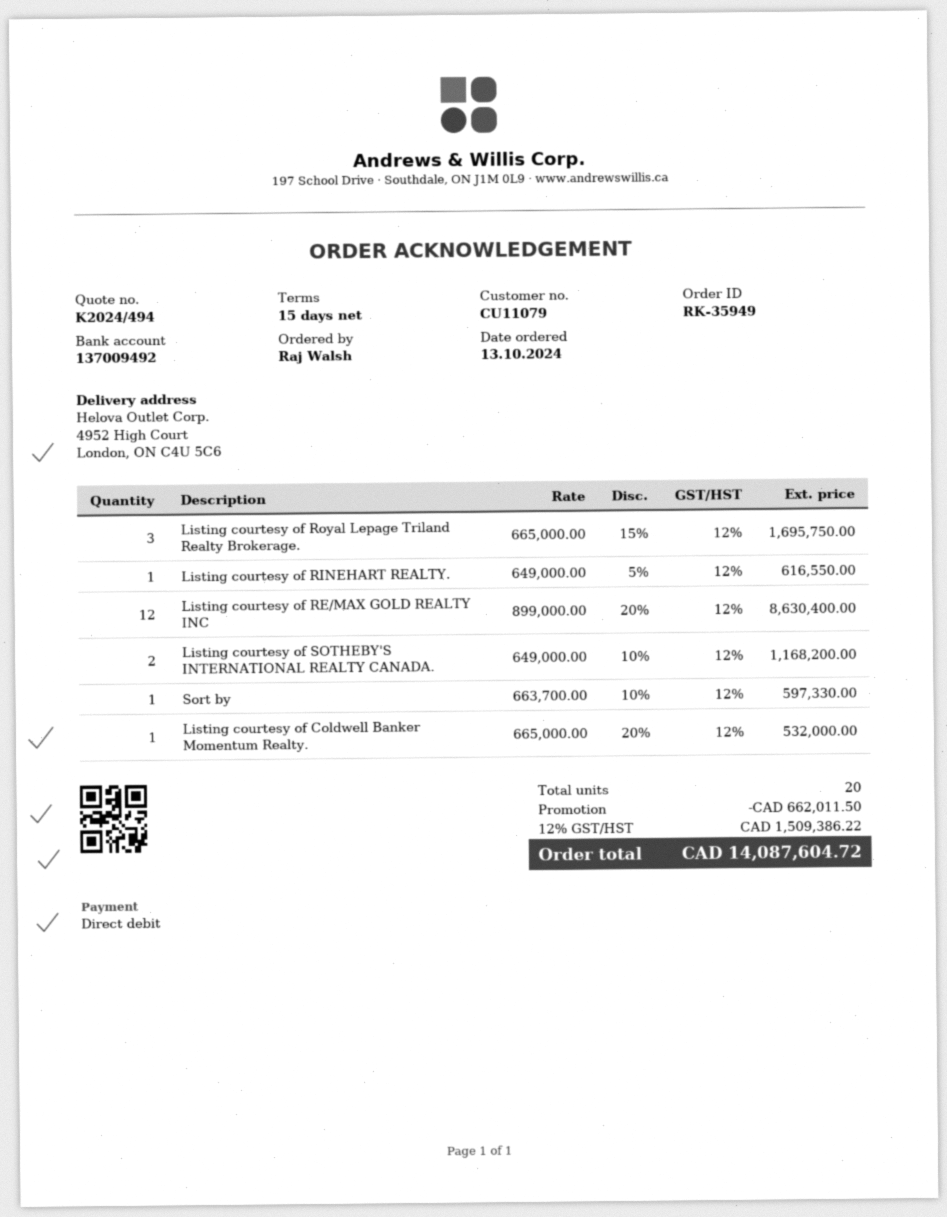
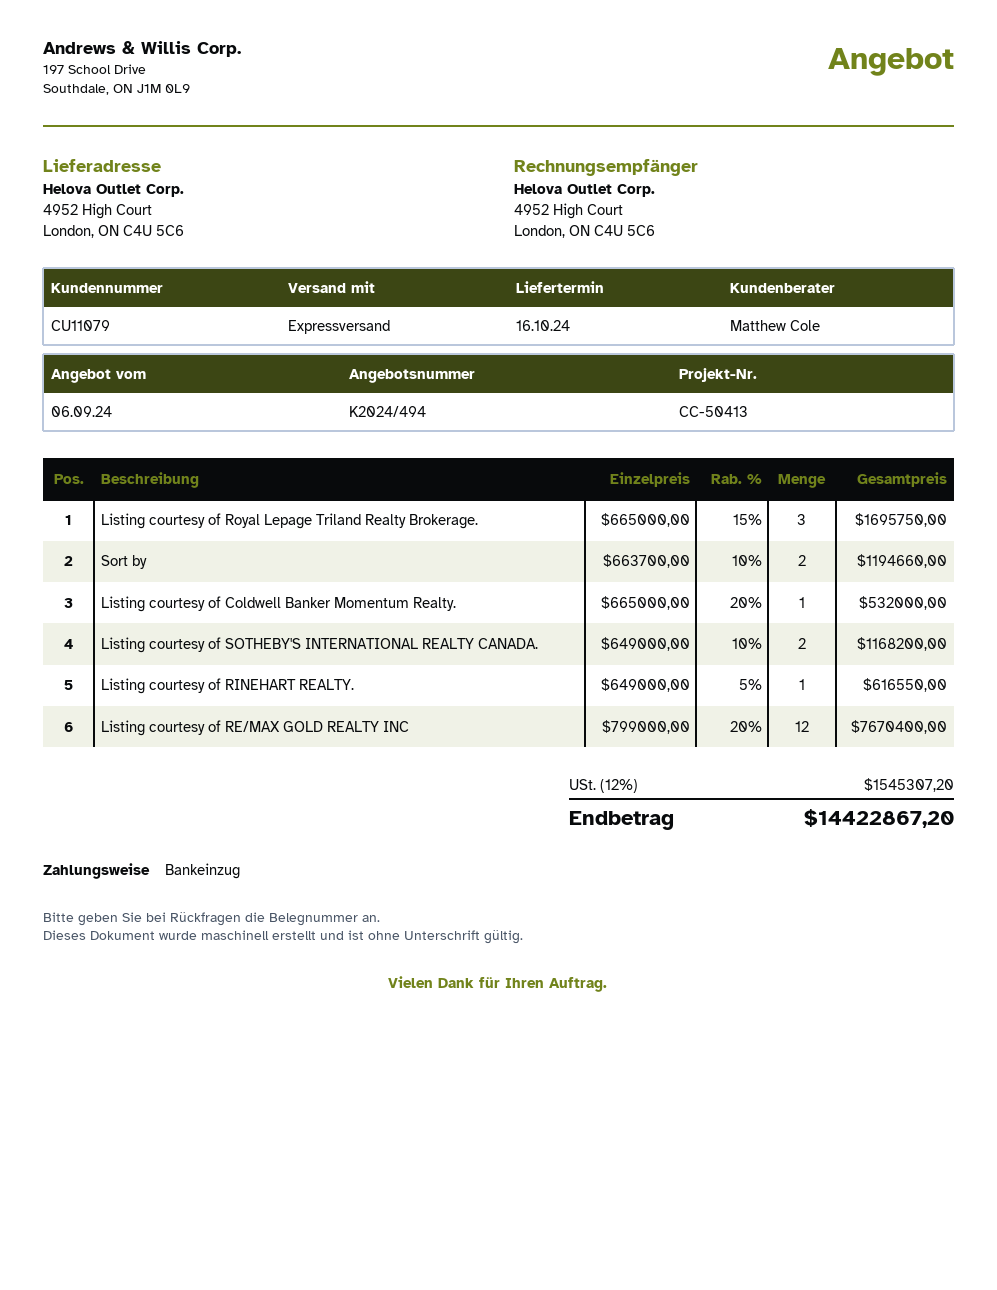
Listing courtesy of RE/MAX GOLD REALTY INC: 12 x 899000.00 - 20% = 8630400.00 -> 12 x 799000.00 - 20% = 7670400.00
Sort by: 1 x 663700.00 - 10% = 597330.00 -> 2 x 663700.00 - 10% = 1194660.00
discount: 662011.50 -> none
tax: 12% = 1509386.22 -> 12% = 1545307.20
total: 14087604.72 -> 14422867.20

